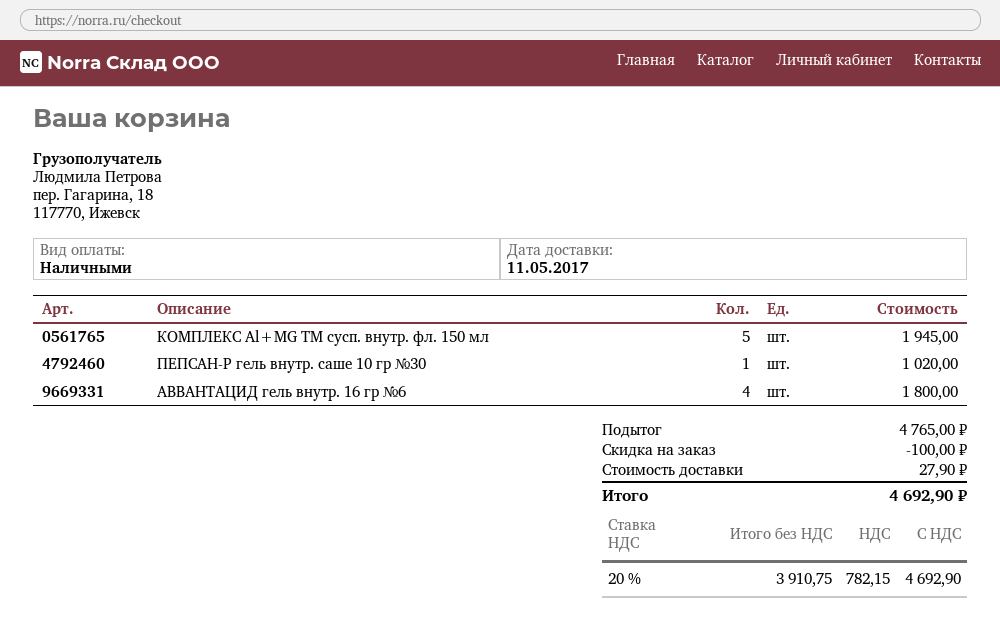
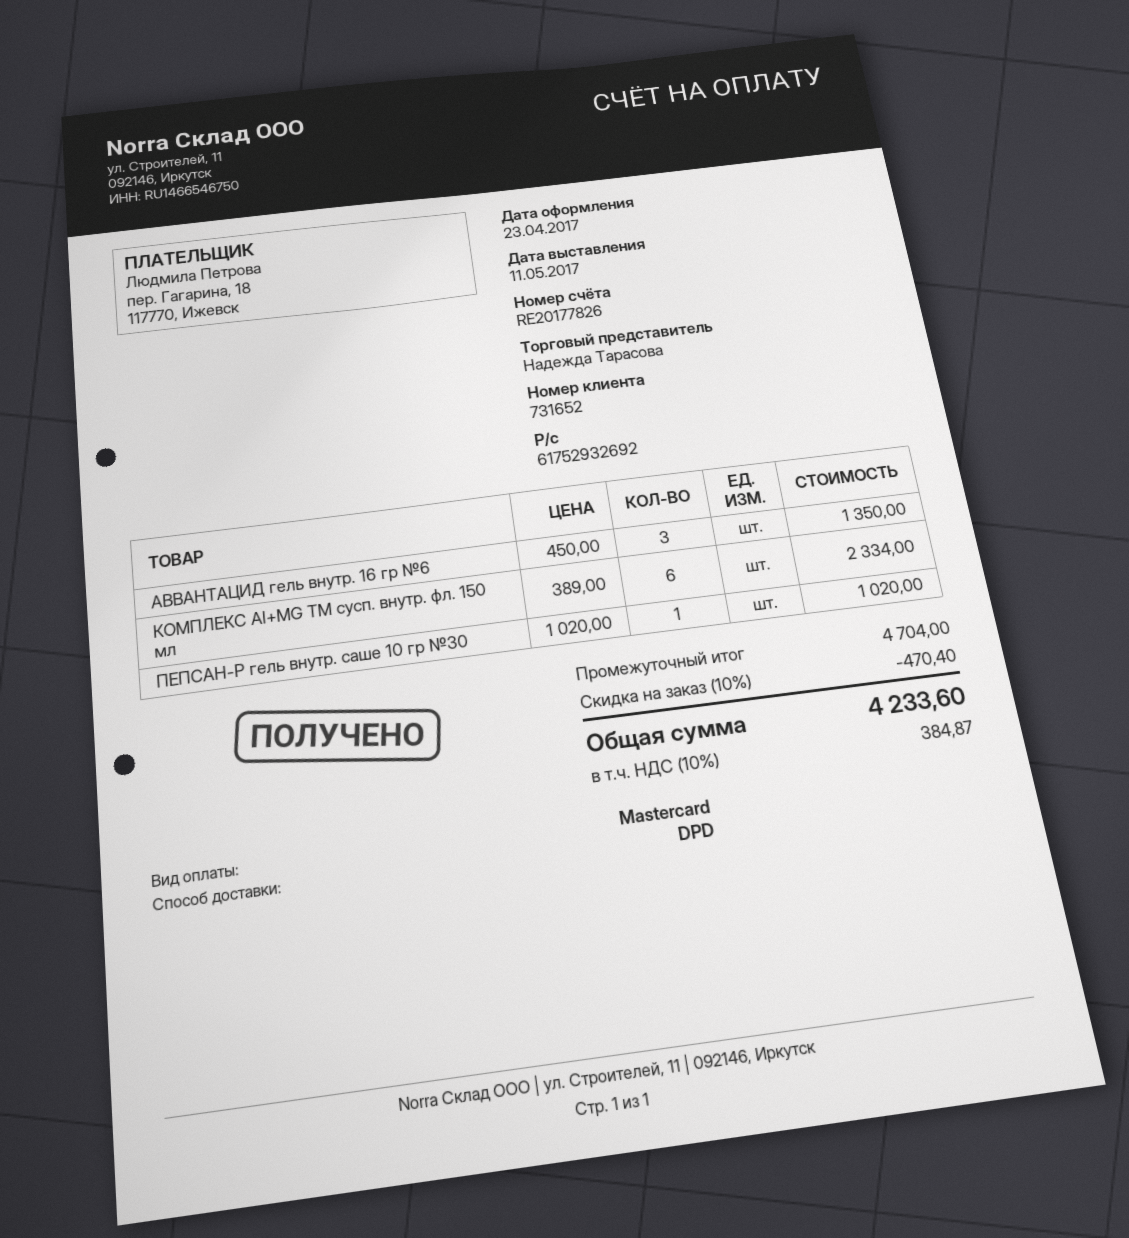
payment method: cash -> Mastercard
КОМПЛЕКС Al+MG ТМ сусп. внутр. фл. 150 мл: 5 for 1945.00 -> 6 for 2334.00
АВВАНТАЦИД гель внутр. 16 гр №6: 4 for 1800.00 -> 3 for 1350.00
subtotal: 4765.00 -> 4704.00
discount: 100.00 -> 470.40
shipping: 27.90 -> none
tax: 20% = 782.15 -> 10% = 384.87
total: 4692.90 -> 4233.60

